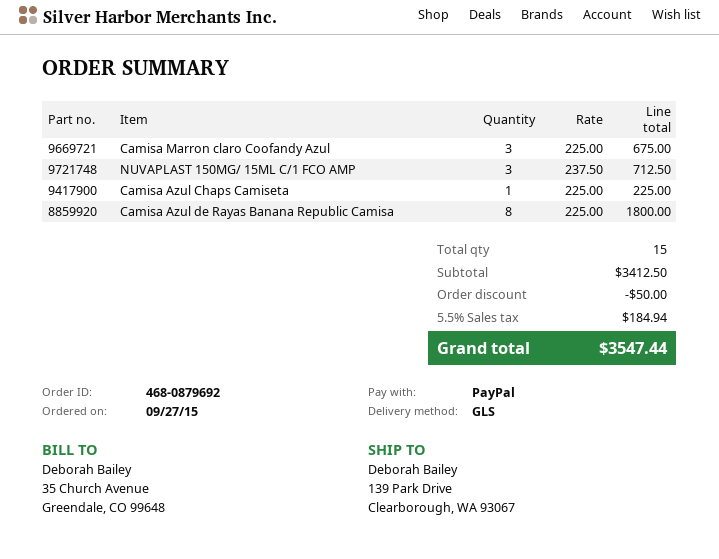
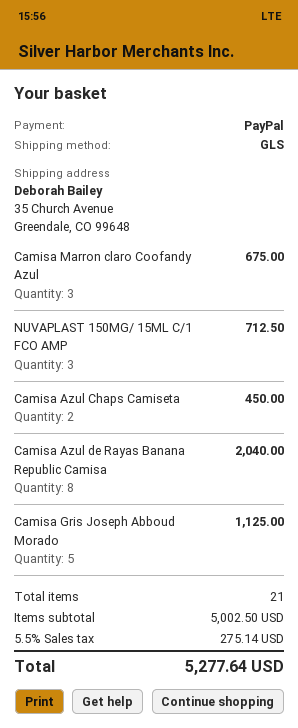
ship to: 139 Park Drive, Clearborough, WA 93067 -> 35 Church Avenue, Greendale, CO 99648
Camisa Azul Chaps Camiseta: 1 for 225.00 -> 2 for 450.00
Camisa Azul de Rayas Banana Republic Camisa: 8 for 1800.00 -> 8 for 2040.00
Camisa Gris Joseph Abboud Morado: none -> 5 for 1125.00
total quantity: 15 -> 21
subtotal: 3412.50 -> 5002.50
discount: 50.00 -> none
tax: 5.5% = 184.94 -> 5.5% = 275.14
total: 3547.44 -> 5277.64

